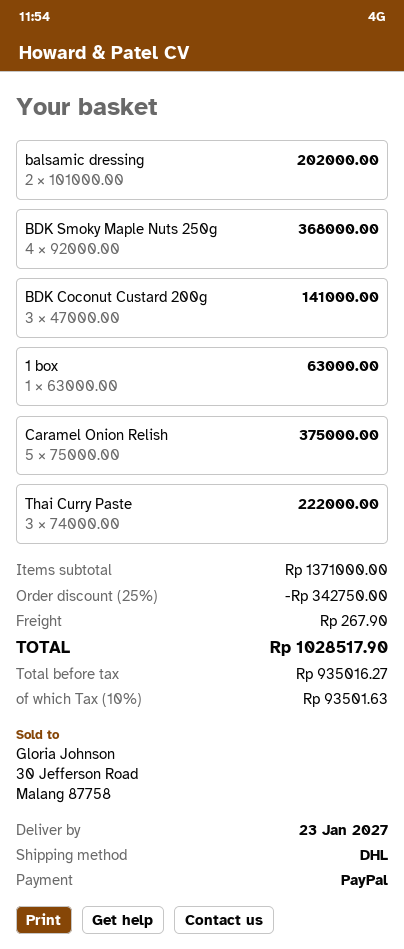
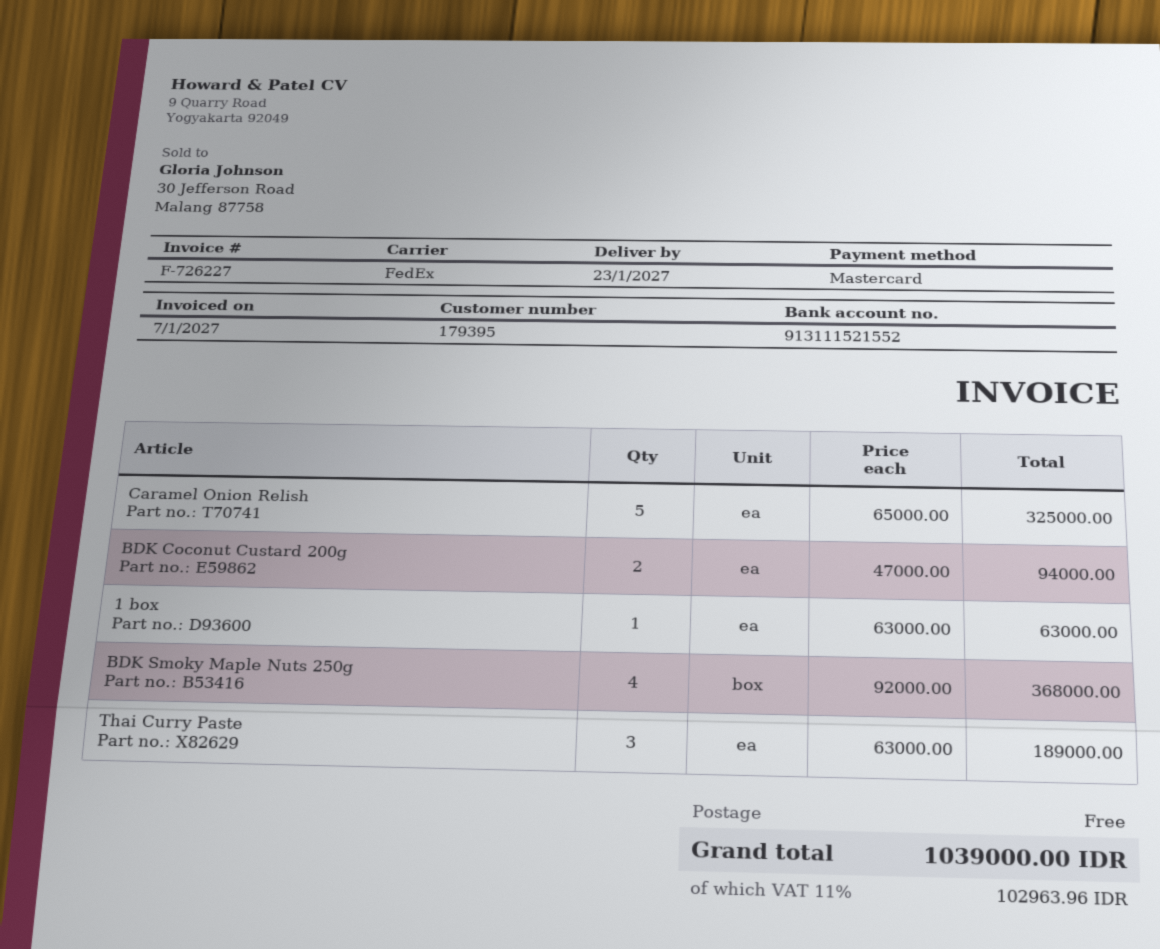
payment method: PayPal -> Mastercard
shipping method: DHL -> FedEx
balsamic dressing: 2 x 101000.00 = 202000.00 -> none
BDK Coconut Custard 200g: 3 x 47000.00 = 141000.00 -> 2 x 47000.00 = 94000.00
Caramel Onion Relish: 5 x 75000.00 = 375000.00 -> 5 x 65000.00 = 325000.00
Thai Curry Paste: 3 x 74000.00 = 222000.00 -> 3 x 63000.00 = 189000.00
discount: 25% = 342750.00 -> none
shipping: 267.90 -> 0.00
tax: 10% = 93501.63 -> 11% = 102963.96
total: 1028517.90 -> 1039000.00

